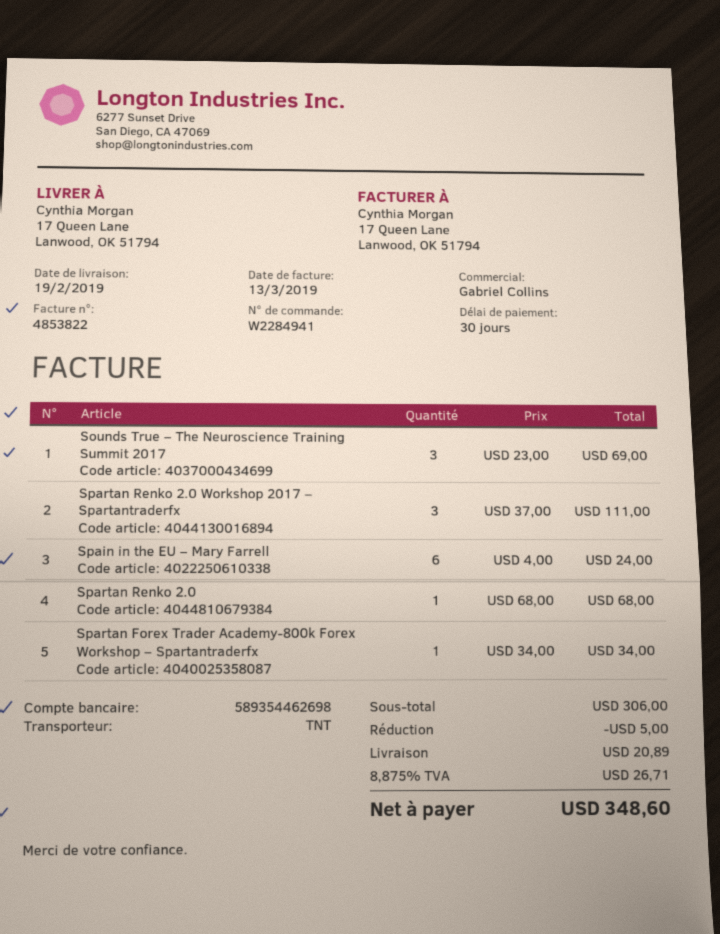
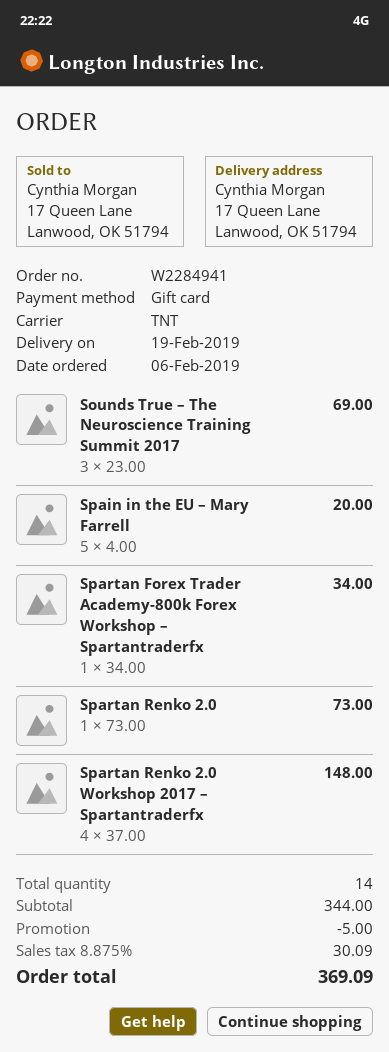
Spartan Renko 2.0 Workshop 2017 – Spartantraderfx: 3 x 37.00 = 111.00 -> 4 x 37.00 = 148.00
Spain in the EU – Mary Farrell: 6 x 4.00 = 24.00 -> 5 x 4.00 = 20.00
Spartan Renko 2.0: 1 x 68.00 = 68.00 -> 1 x 73.00 = 73.00
subtotal: 306.00 -> 344.00
shipping: 20.89 -> none
tax: 8.875% = 26.71 -> 8.875% = 30.09
total: 348.60 -> 369.09

